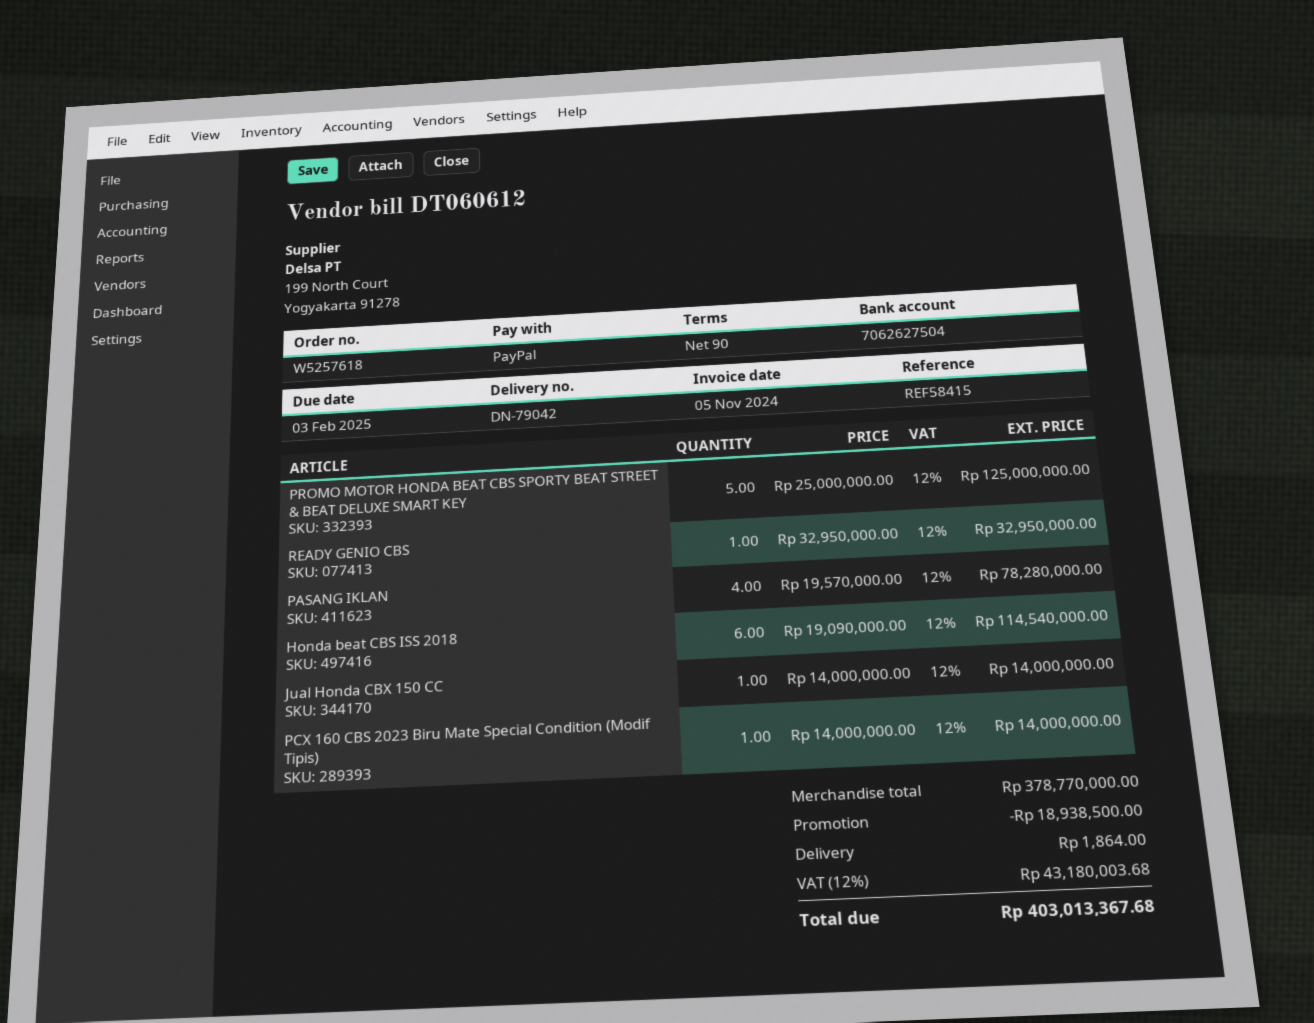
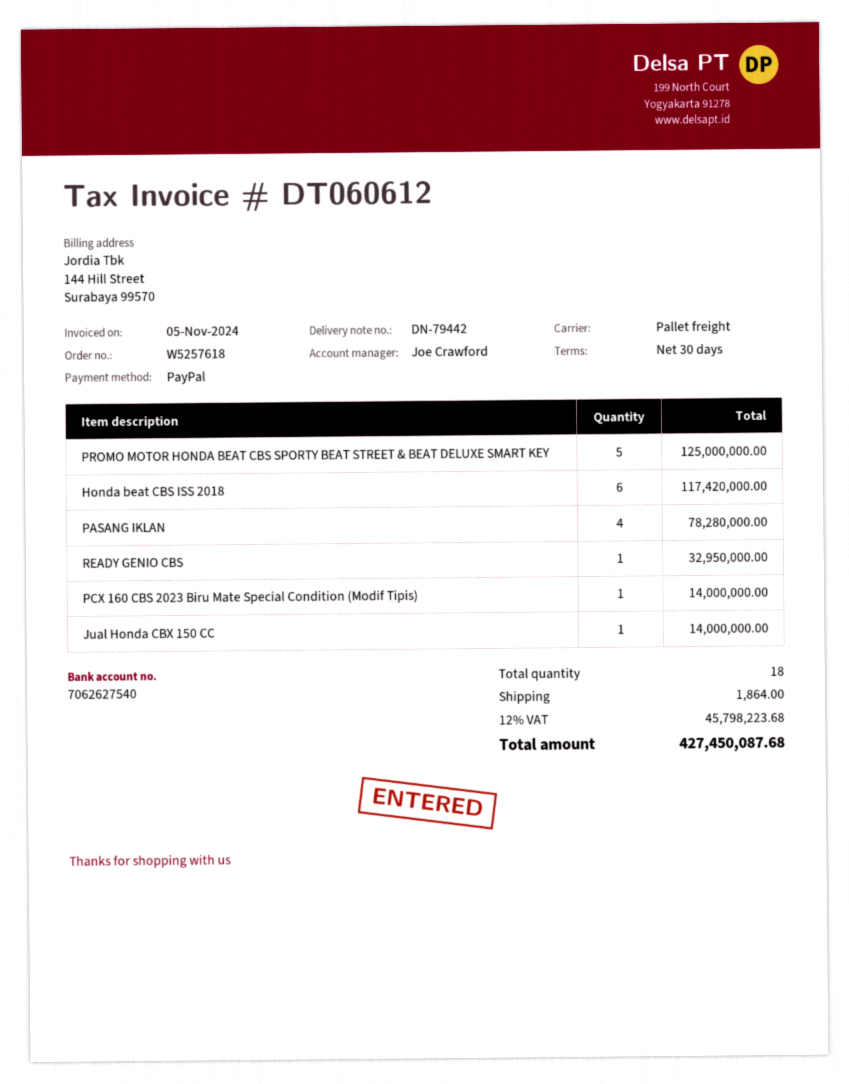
delivery note number: DN-79042 -> DN-79442
payment terms: 90 days -> 30 days
bank account: 7062627504 -> 7062627540
Honda beat CBS ISS 2018: 6 for 114540000.00 -> 6 for 117420000.00
discount: 18938500.00 -> none
tax: 12% = 43180003.68 -> 12% = 45798223.68
total: 403013367.68 -> 427450087.68

